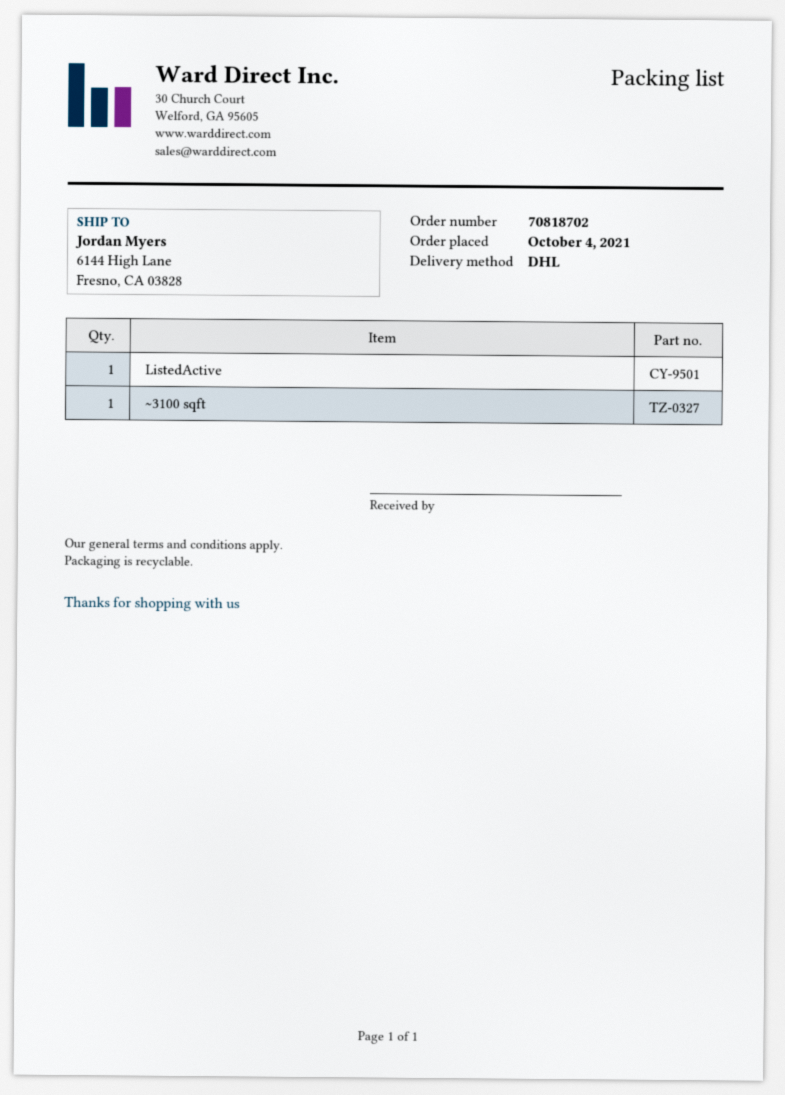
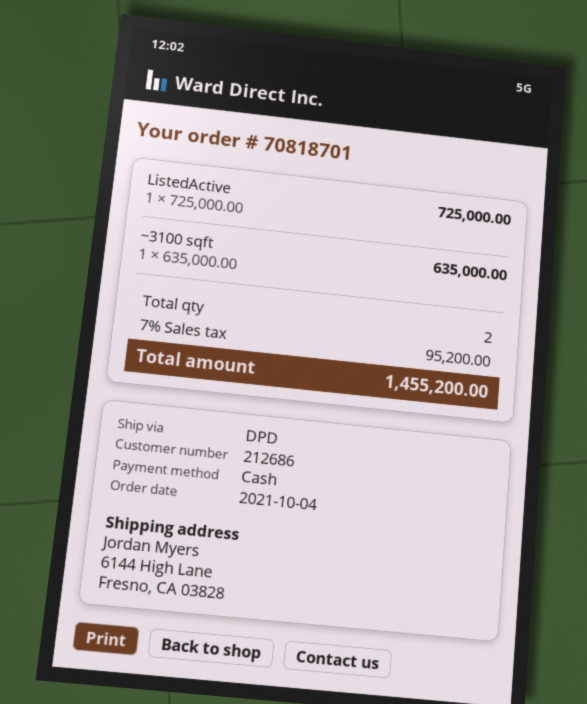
order number: 70818702 -> 70818701
shipping method: DHL -> DPD

